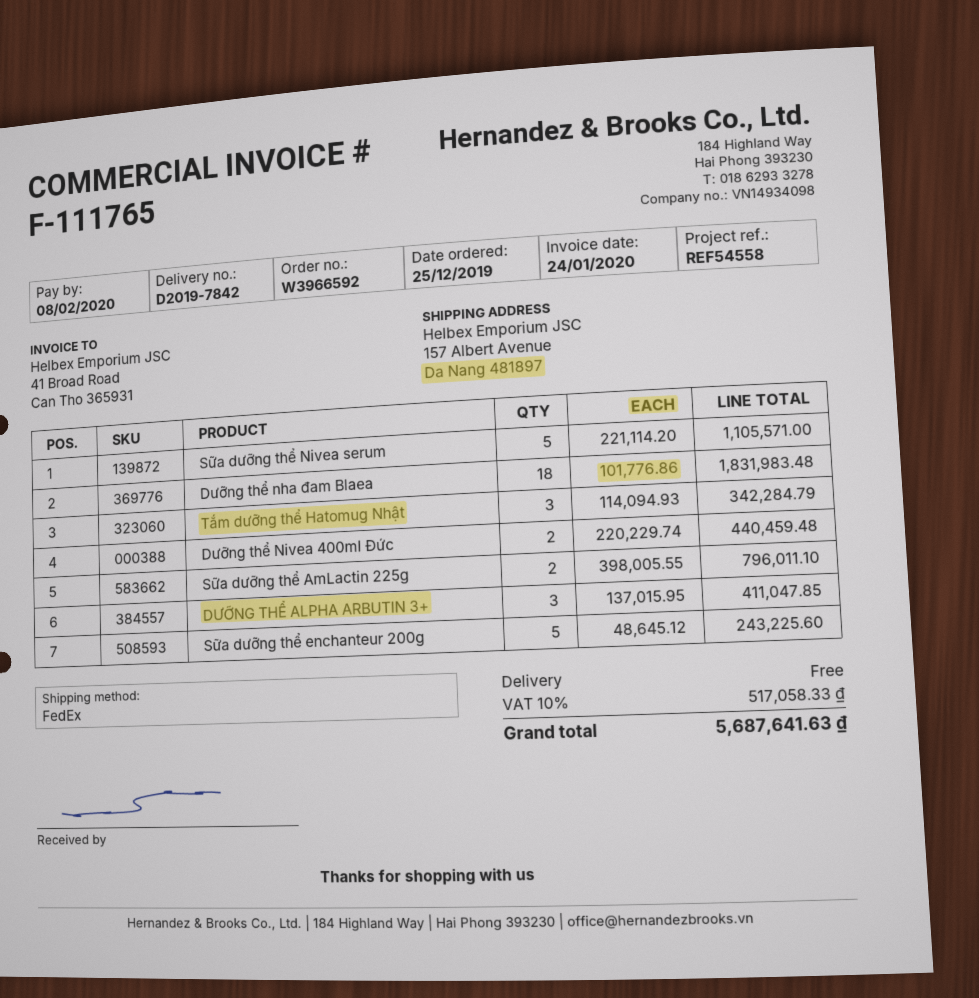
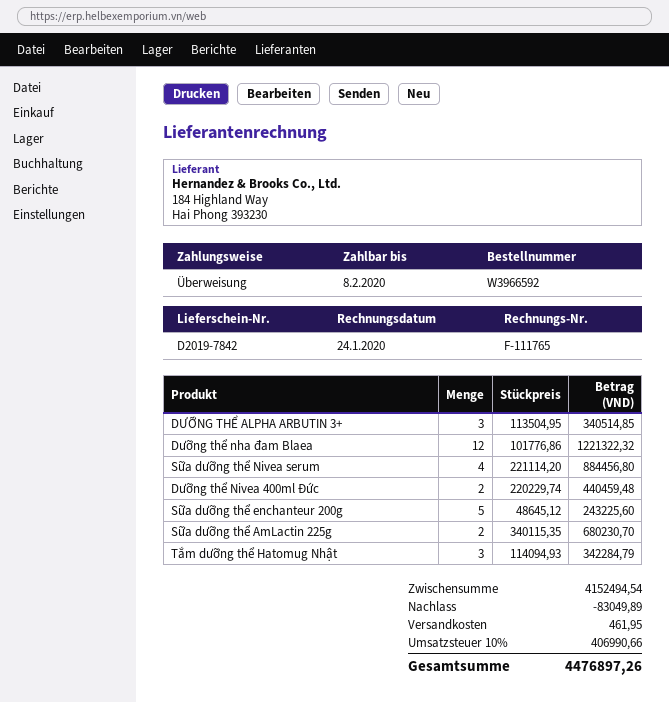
Sữa dưỡng thể Nivea serum: 5 x 221114.20 = 1105571.00 -> 4 x 221114.20 = 884456.80
Dưỡng thể nha đam Blaea: 18 x 101776.86 = 1831983.48 -> 12 x 101776.86 = 1221322.32
Sữa dưỡng thể AmLactin 225g: 2 x 398005.55 = 796011.10 -> 2 x 340115.35 = 680230.70
DƯỠNG THỂ ALPHA ARBUTIN 3+: 3 x 137015.95 = 411047.85 -> 3 x 113504.95 = 340514.85
discount: none -> 83049.89
shipping: 0.00 -> 461.95
tax: 10% = 517058.33 -> 10% = 406990.66
total: 5687641.63 -> 4476897.26

